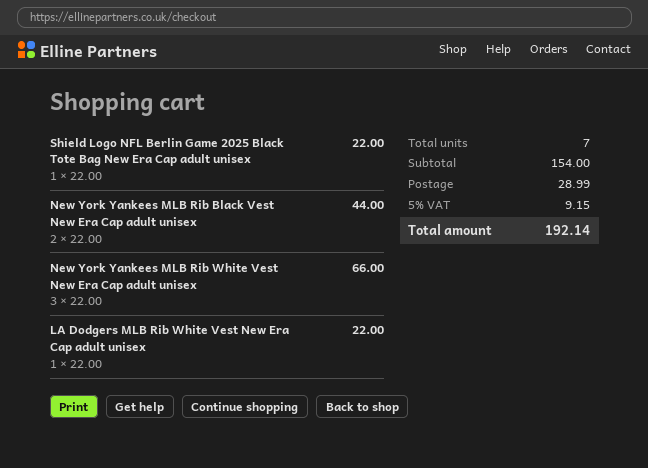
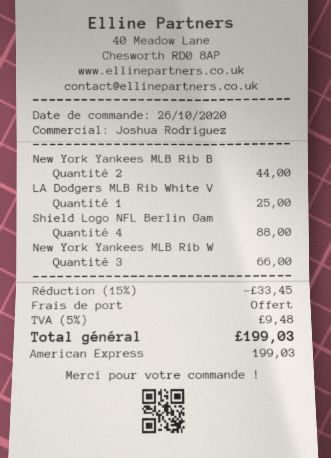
Shield Logo NFL Berlin Game 2025 Black Tote Bag New Era Cap adult unisex: 1 for 22.00 -> 4 for 88.00
LA Dodgers MLB Rib White Vest New Era Cap adult unisex: 1 for 22.00 -> 1 for 25.00
discount: none -> 15% = 33.45
shipping: 28.99 -> 0.00
tax: 5% = 9.15 -> 5% = 9.48
total: 192.14 -> 199.03

